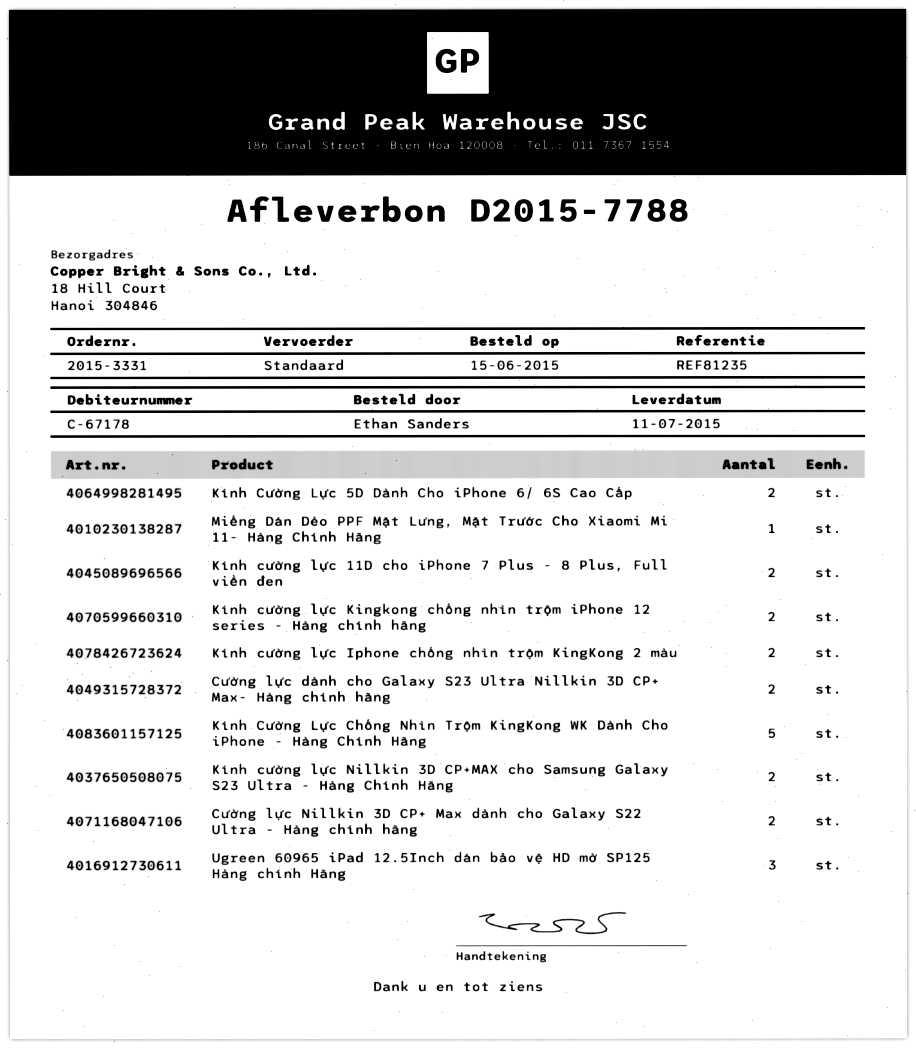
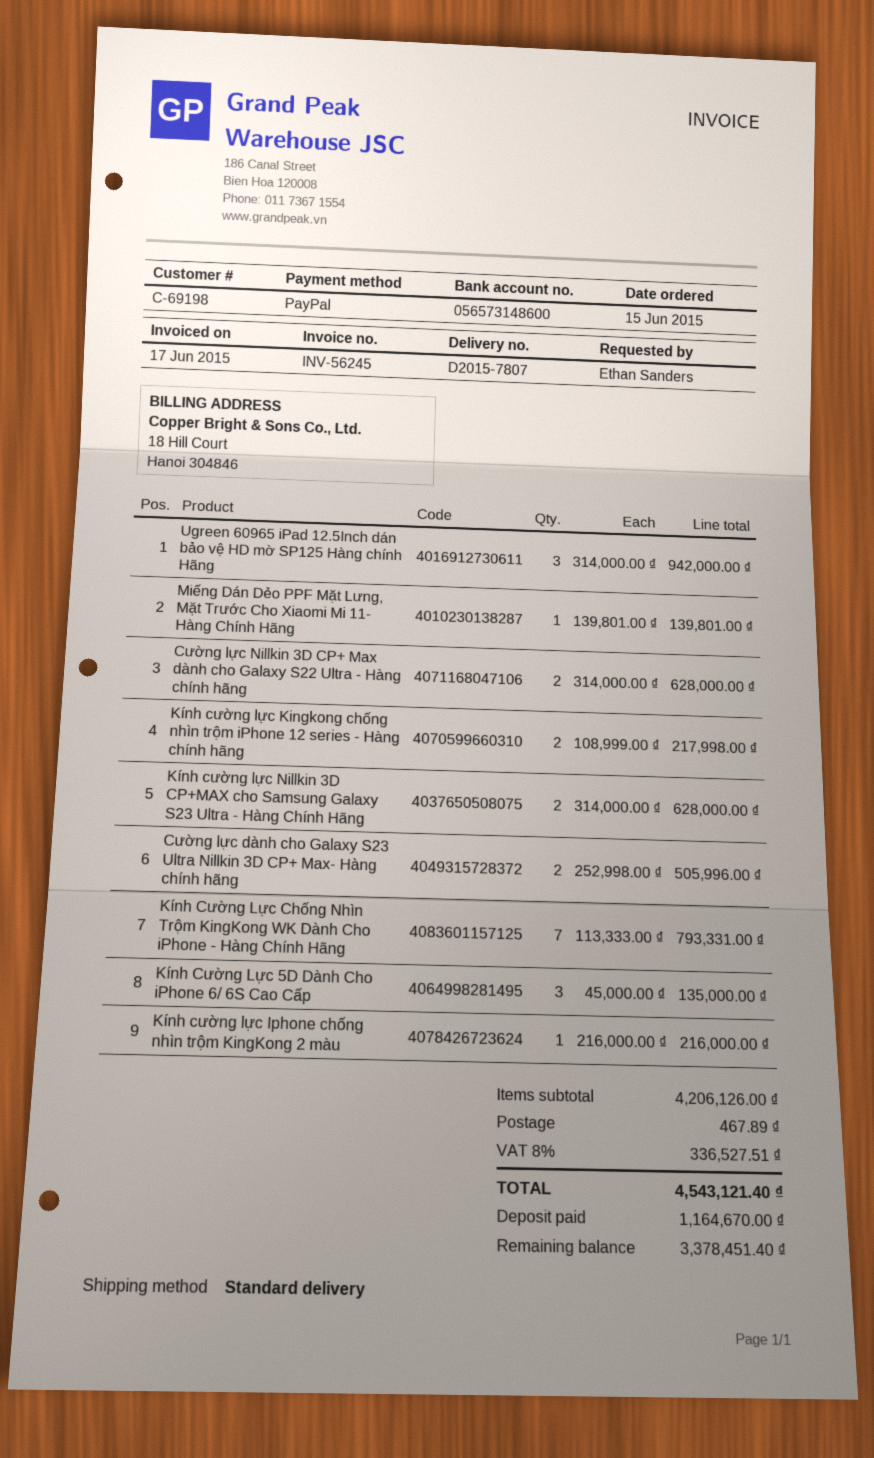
delivery note number: D2015-7788 -> D2015-7807
customer number: C-67178 -> C-69198
Kính Cường Lực 5D Dành Cho iPhone 6/ 6S Cao Cấp: 2 -> 3
Kính cường lực 11D cho iPhone 7 Plus - 8 Plus, Full viền đen: 2 -> none
Kính cường lực Iphone chống nhìn trộm KingKong 2 màu: 2 -> 1
Kính Cường Lực Chống Nhìn Trộm KingKong WK Dành Cho iPhone - Hàng Chính Hãng: 5 -> 7

